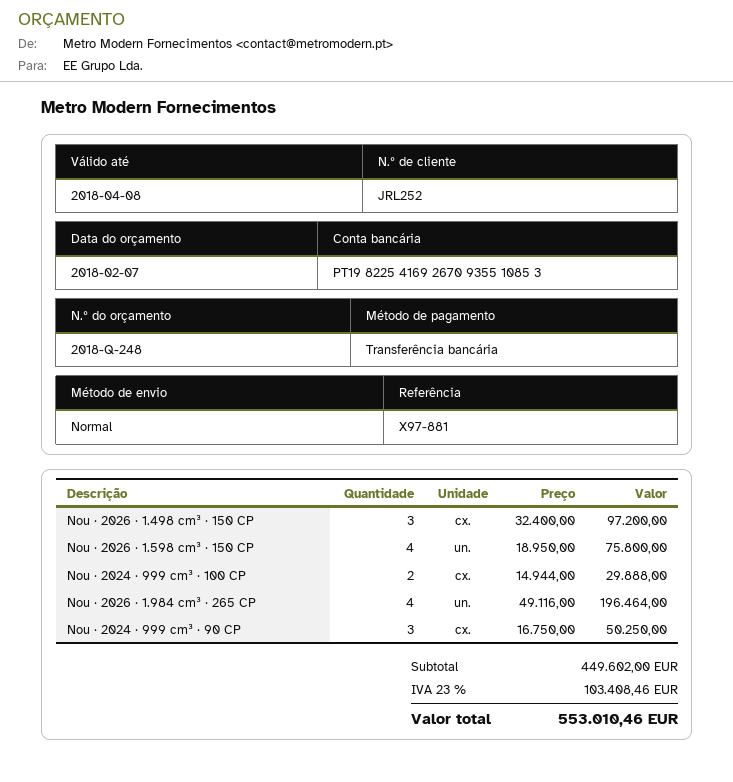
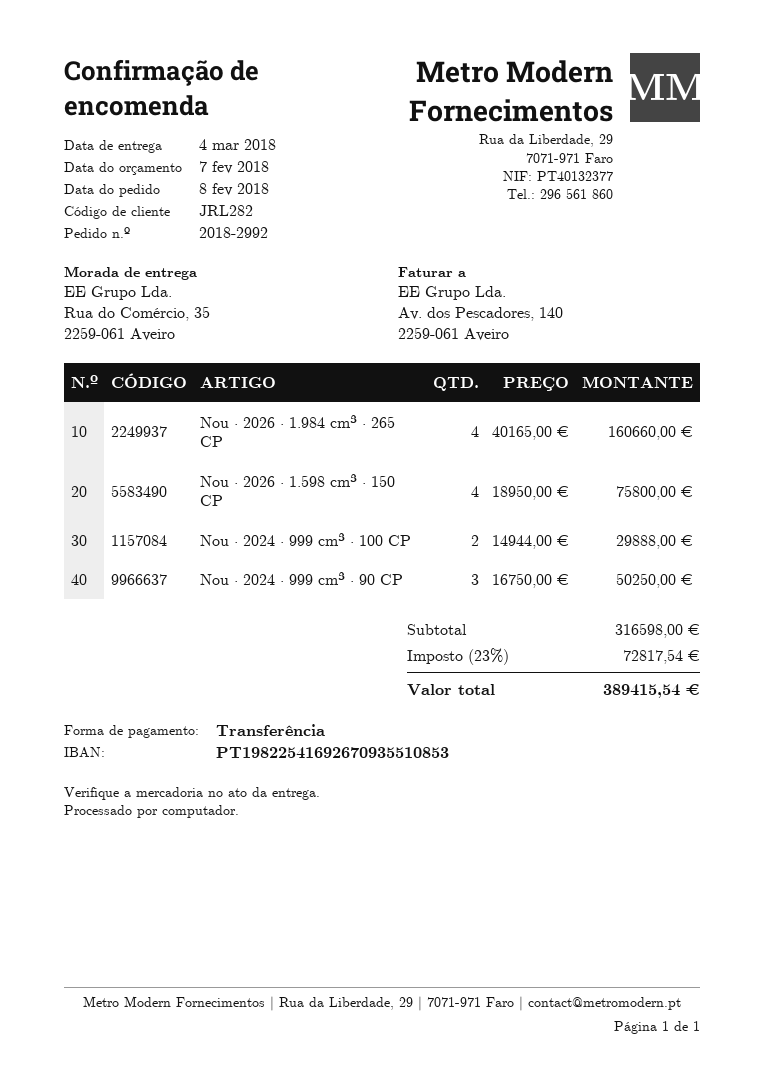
customer number: JRL252 -> JRL282
Nou · 2026 · 1.498 cm³ · 150 CP: 3 x 32400.00 = 97200.00 -> none
Nou · 2026 · 1.984 cm³ · 265 CP: 4 x 49116.00 = 196464.00 -> 4 x 40165.00 = 160660.00
subtotal: 449602.00 -> 316598.00
tax: 23% = 103408.46 -> 23% = 72817.54
total: 553010.46 -> 389415.54

